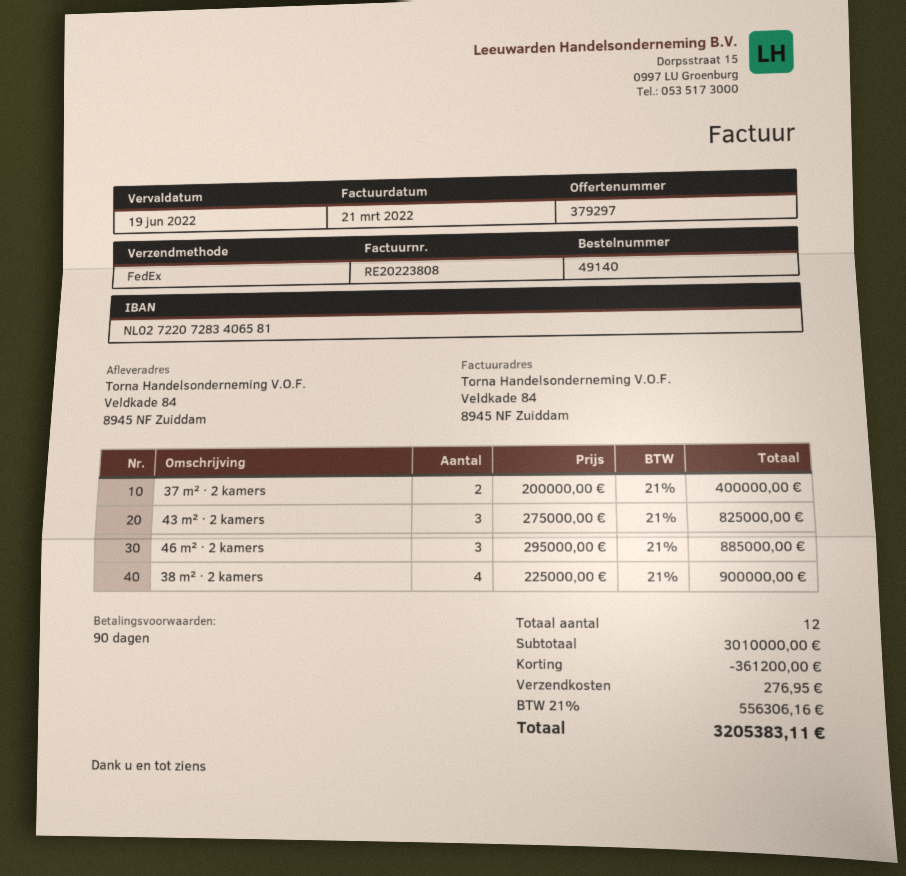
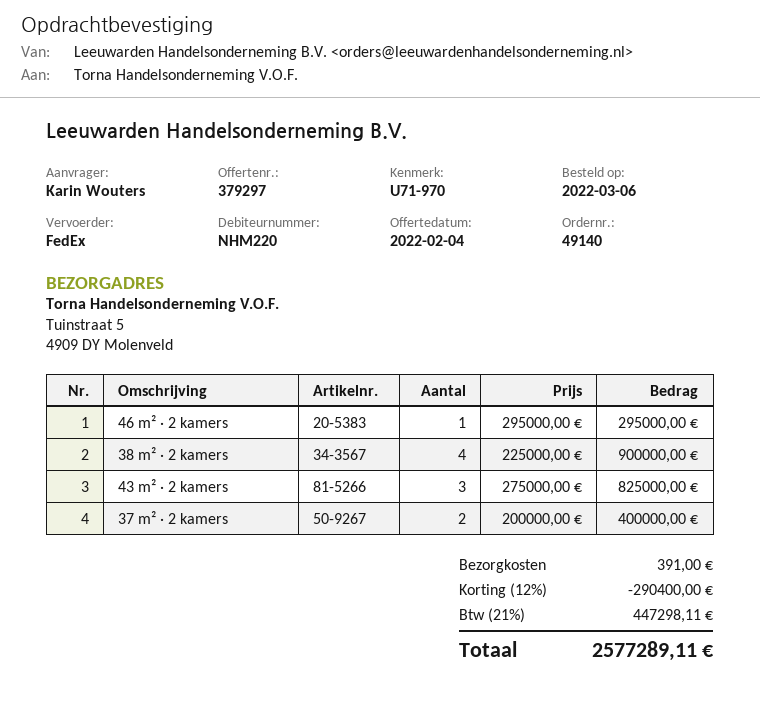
ship to: Veldkade 84, 8945 NF Zuiddam -> Tuinstraat 5, 4909 DY Molenveld
46 m² · 2 kamers: 3 x 295000.00 = 885000.00 -> 1 x 295000.00 = 295000.00
discount: 361200.00 -> 290400.00
shipping: 276.95 -> 391.00
tax: 21% = 556306.16 -> 21% = 447298.11
total: 3205383.11 -> 2577289.11

